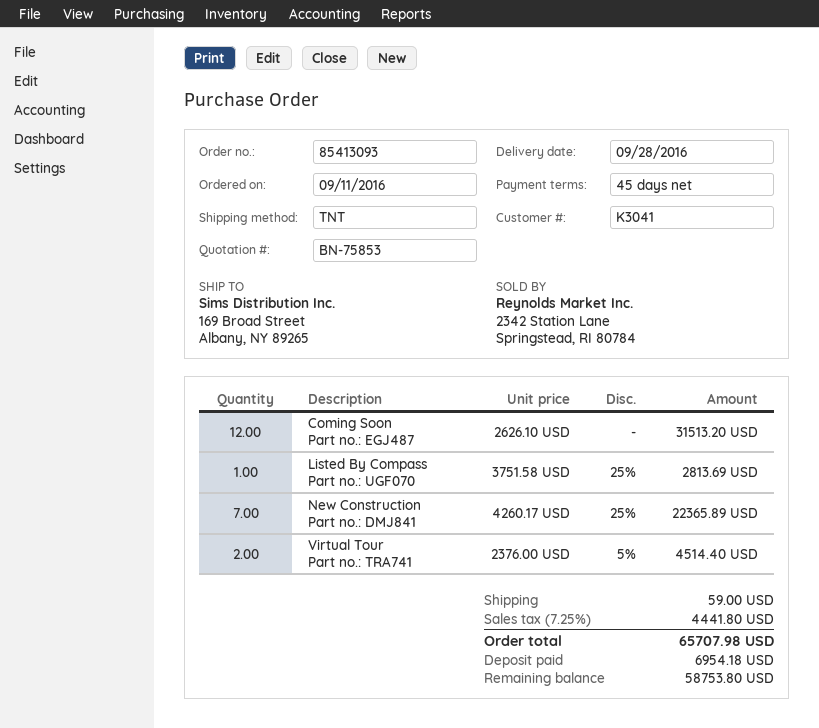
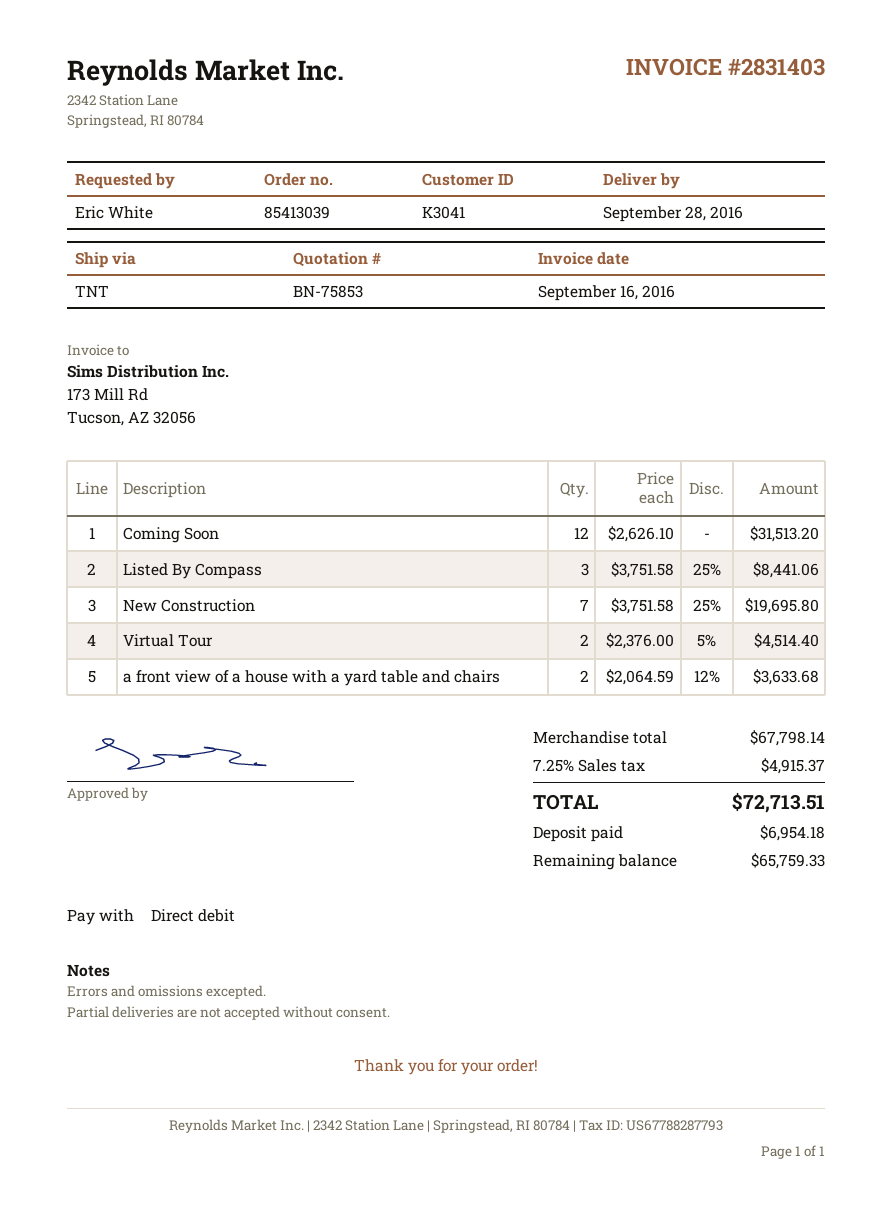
order number: 85413093 -> 85413039
Listed By Compass: 1 x 3751.58 - 25% = 2813.69 -> 3 x 3751.58 - 25% = 8441.06
New Construction: 7 x 4260.17 - 25% = 22365.89 -> 7 x 3751.58 - 25% = 19695.80
a front view of a house with a yard table and chairs: none -> 2 x 2064.59 - 12% = 3633.68
shipping: 59.00 -> none
tax: 7.25% = 4441.80 -> 7.25% = 4915.37
total: 65707.98 -> 72713.51
balance: 58753.80 -> 65759.33

